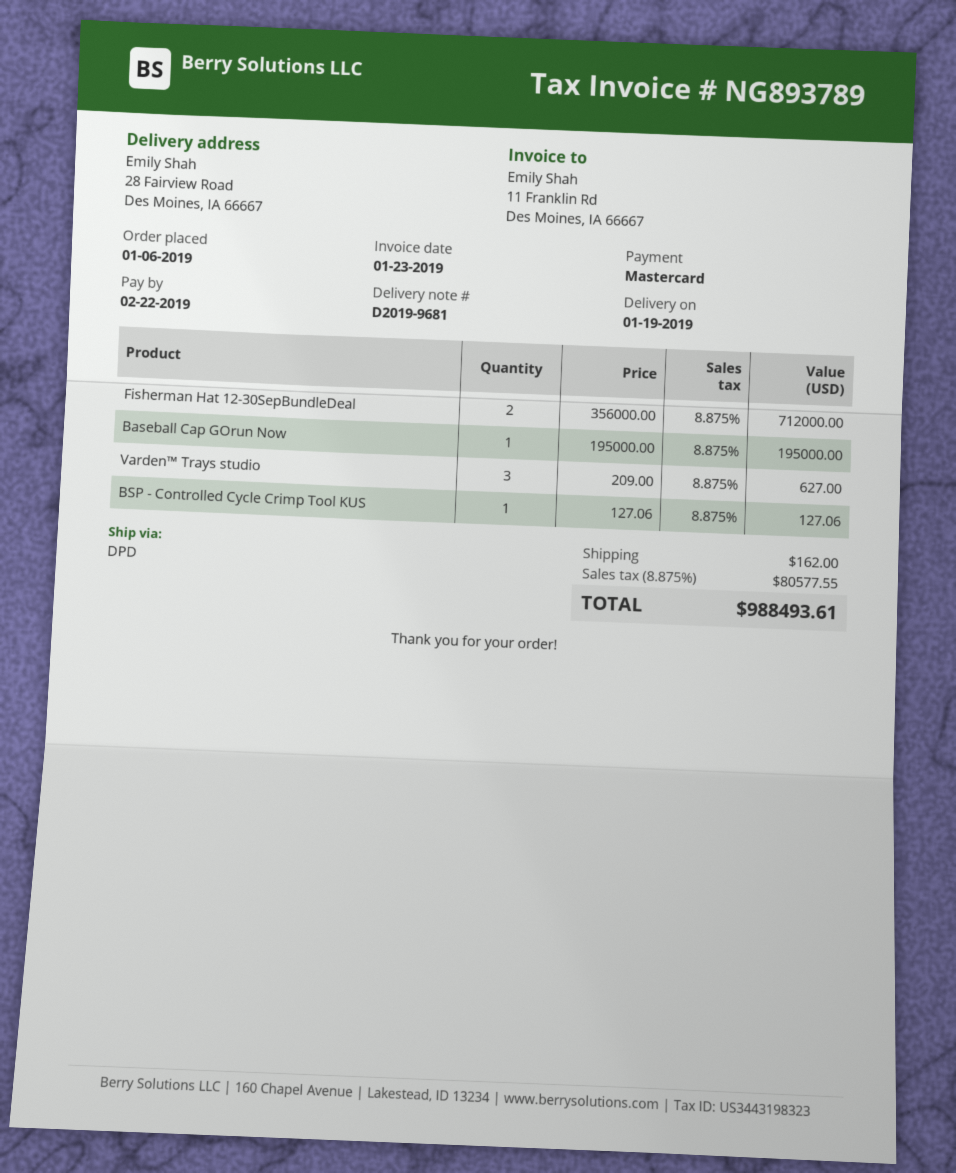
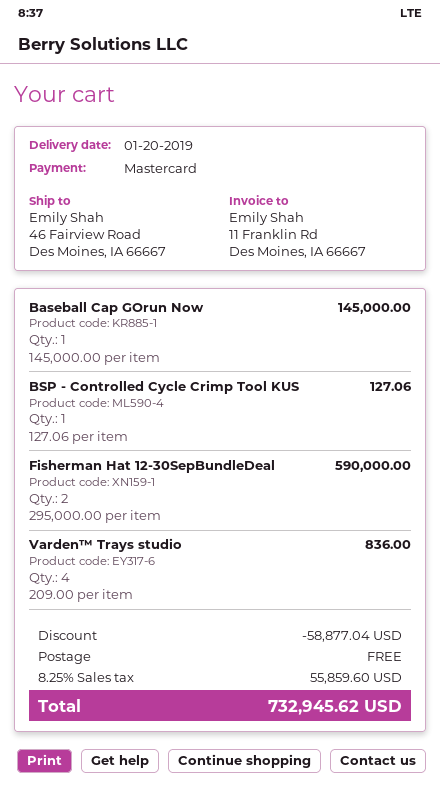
delivery date: 2019-01-19 -> 2019-01-20
ship to: 28 Fairview Road, Des Moines, IA 66667 -> 46 Fairview Road, Des Moines, IA 66667
Fisherman Hat 12-30SepBundleDeal: 2 x 356000.00 = 712000.00 -> 2 x 295000.00 = 590000.00
Baseball Cap GOrun Now: 1 x 195000.00 = 195000.00 -> 1 x 145000.00 = 145000.00
Varden™ Trays studio: 3 x 209.00 = 627.00 -> 4 x 209.00 = 836.00
discount: none -> 58877.04
shipping: 162.00 -> 0.00
tax: 8.875% = 80577.55 -> 8.25% = 55859.60
total: 988493.61 -> 732945.62

